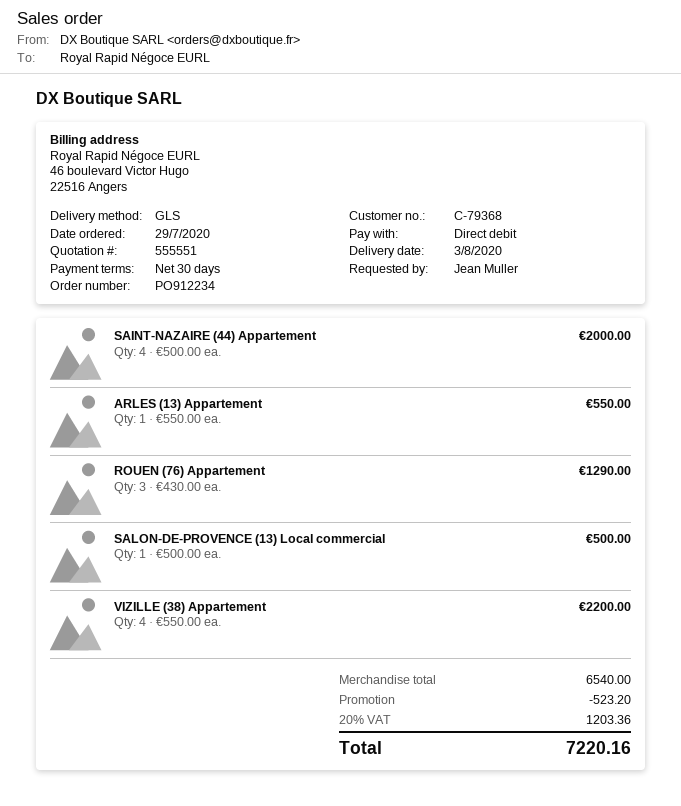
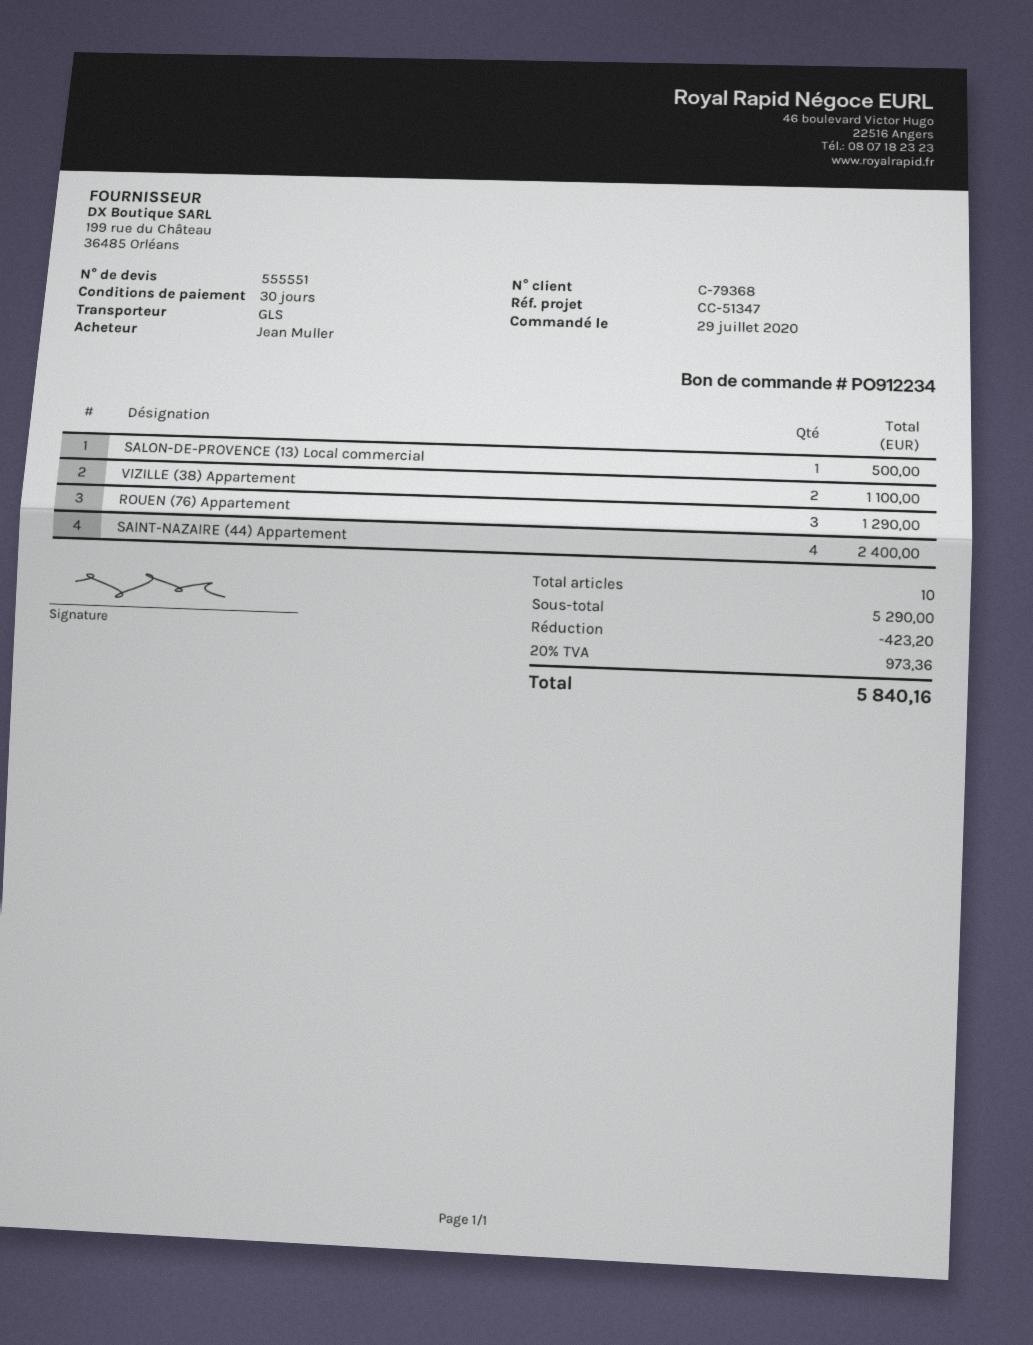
SAINT-NAZAIRE (44) Appartement: 4 for 2000.00 -> 4 for 2400.00
ARLES (13) Appartement: 1 for 550.00 -> none
VIZILLE (38) Appartement: 4 for 2200.00 -> 2 for 1100.00
subtotal: 6540.00 -> 5290.00
discount: 523.20 -> 423.20
tax: 20% = 1203.36 -> 20% = 973.36
total: 7220.16 -> 5840.16

